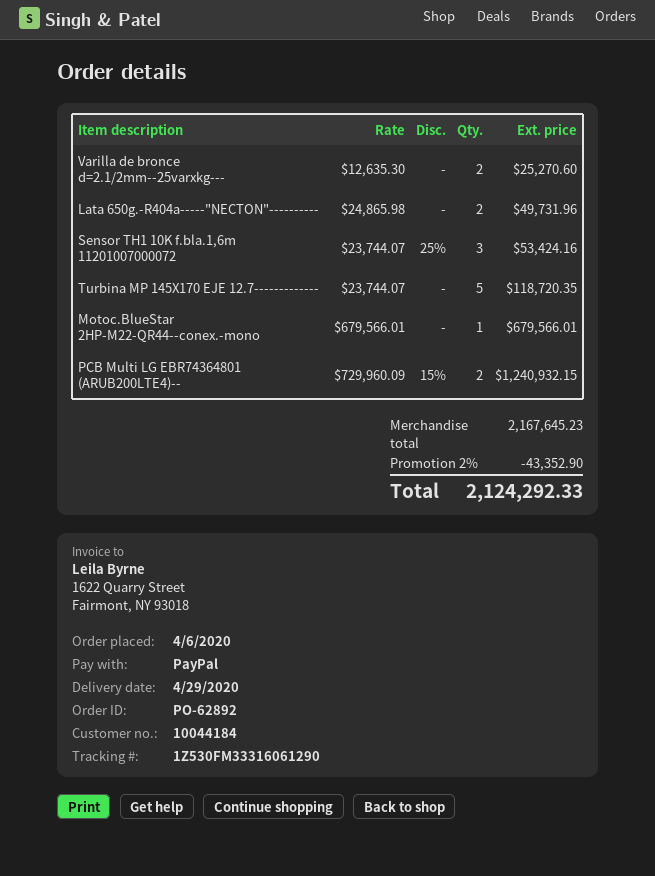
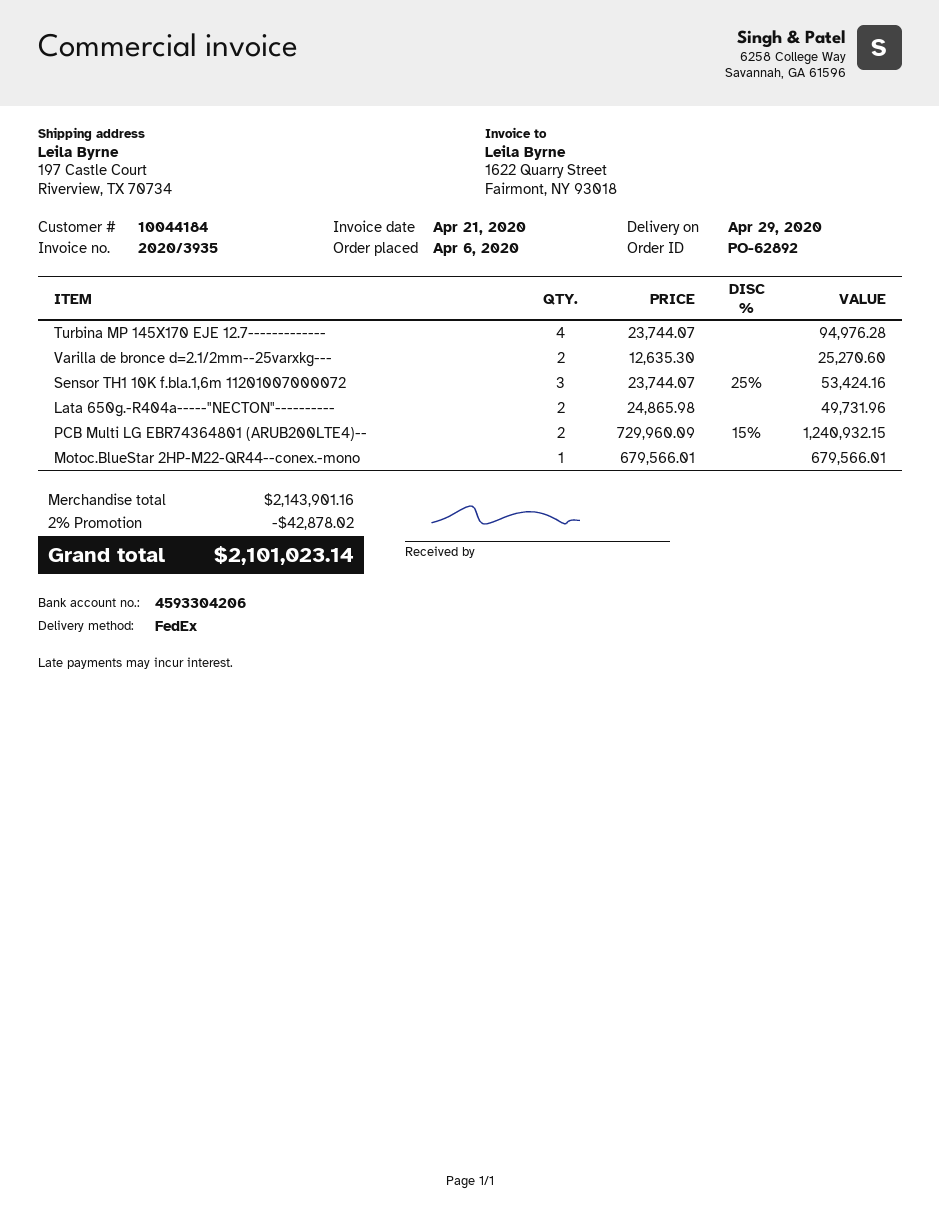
Turbina MP 145X170 EJE 12.7-------------: 5 x 23744.07 = 118720.35 -> 4 x 23744.07 = 94976.28
subtotal: 2167645.23 -> 2143901.16
discount: 2% = 43352.90 -> 2% = 42878.02
total: 2124292.33 -> 2101023.14

